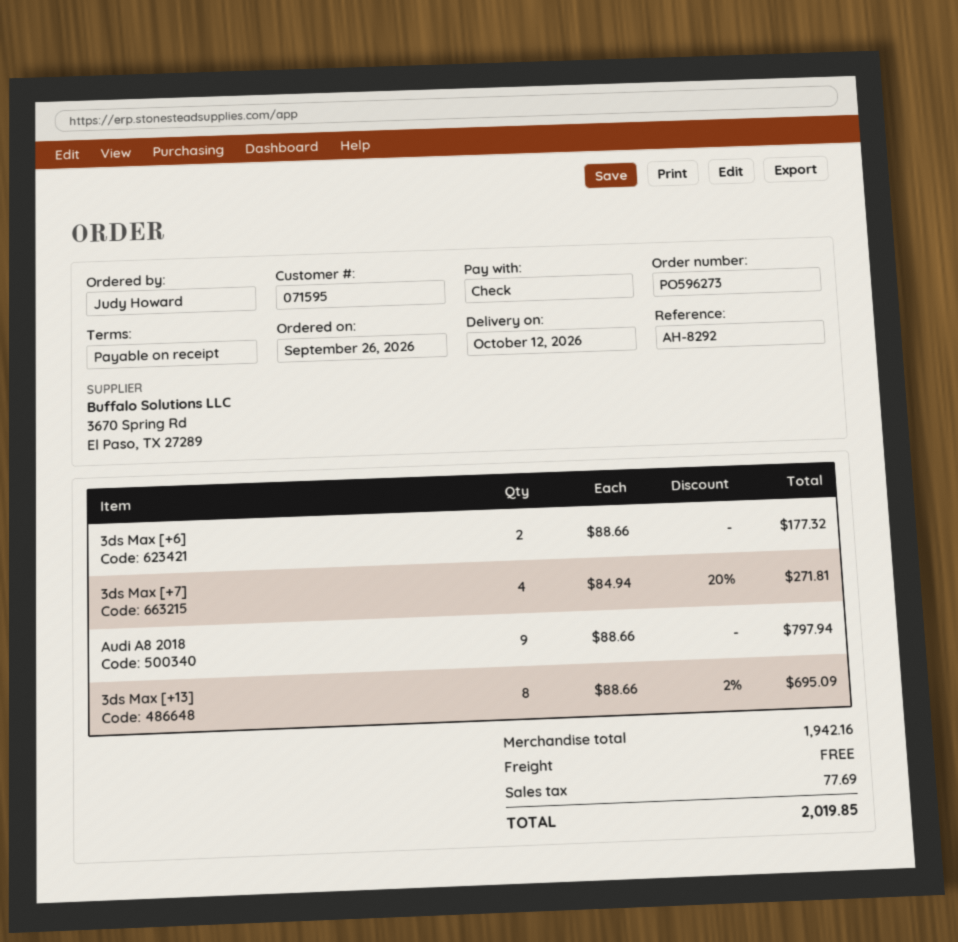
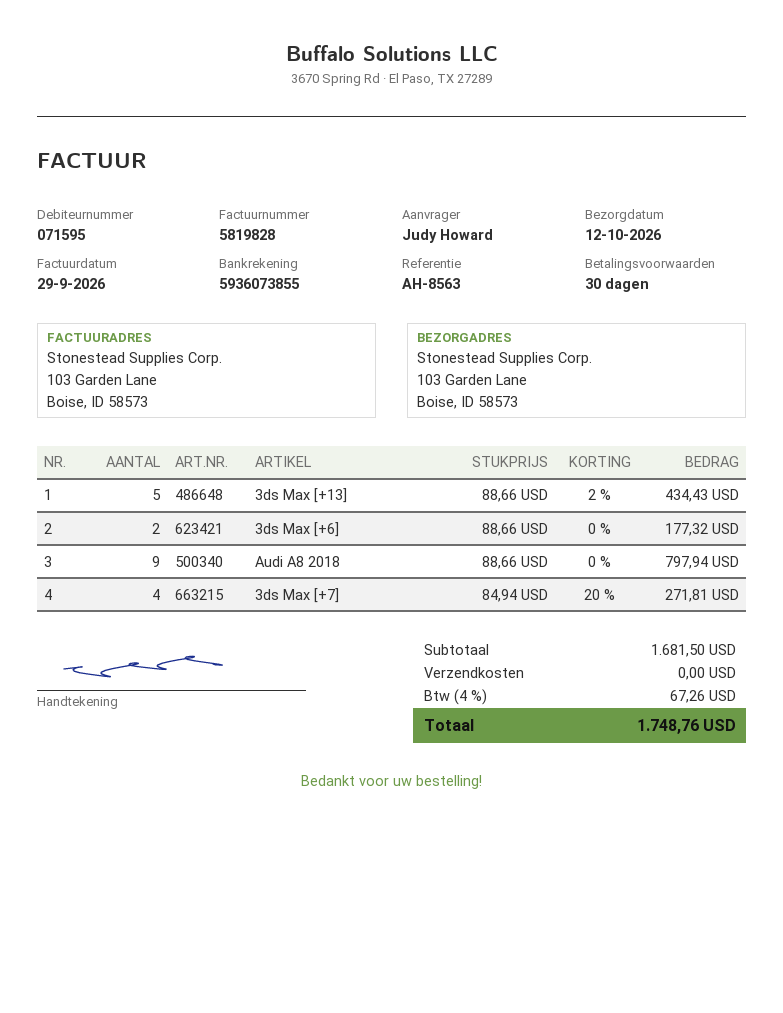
payment terms: on receipt -> 30 days
reference: AH-8292 -> AH-8563
3ds Max [+13]: 8 x 88.66 - 2% = 695.09 -> 5 x 88.66 - 2% = 434.43
subtotal: 1942.16 -> 1681.50
tax: 77.69 -> 67.26
total: 2019.85 -> 1748.76

